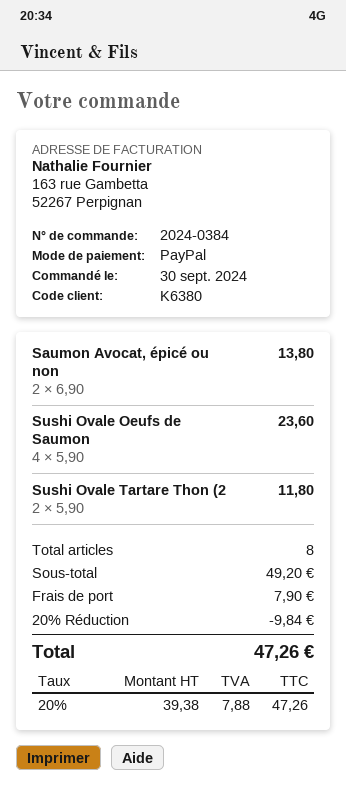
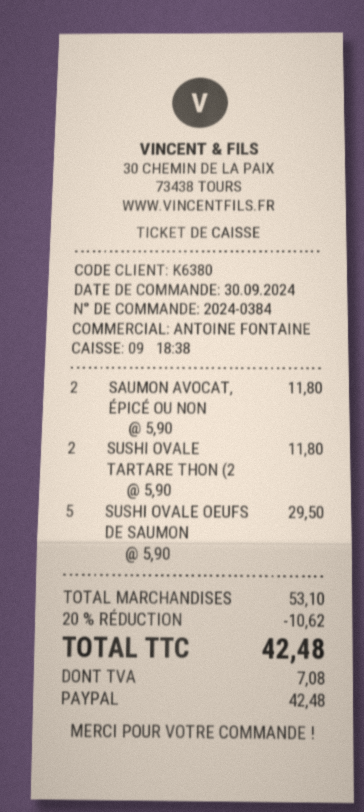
Saumon Avocat, épicé ou non: 2 x 6.90 = 13.80 -> 2 x 5.90 = 11.80
Sushi Ovale Oeufs de Saumon: 4 x 5.90 = 23.60 -> 5 x 5.90 = 29.50
subtotal: 49.20 -> 53.10
discount: 20% = 9.84 -> 20% = 10.62
shipping: 7.90 -> none
tax: 7.88 -> 7.08
total: 47.26 -> 42.48

